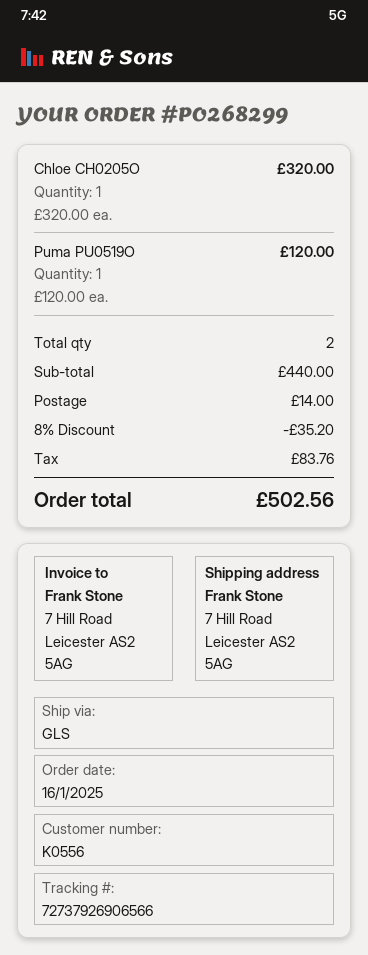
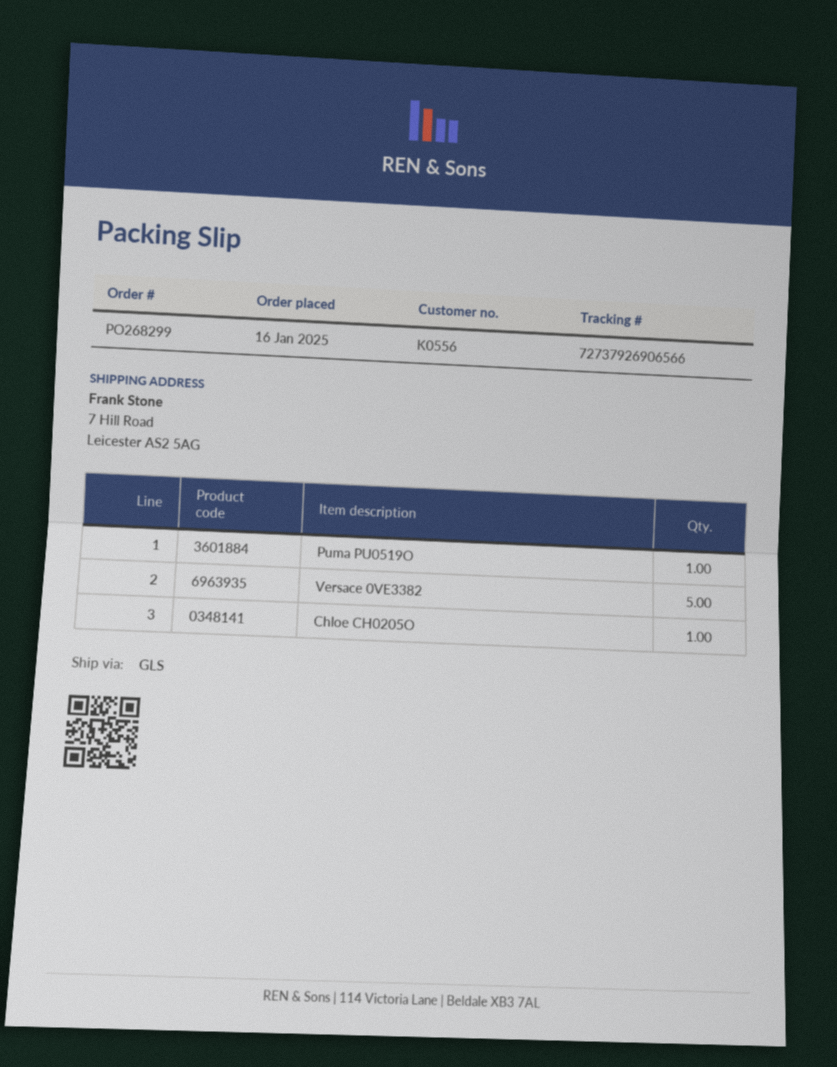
Versace 0VE3382: none -> 5

